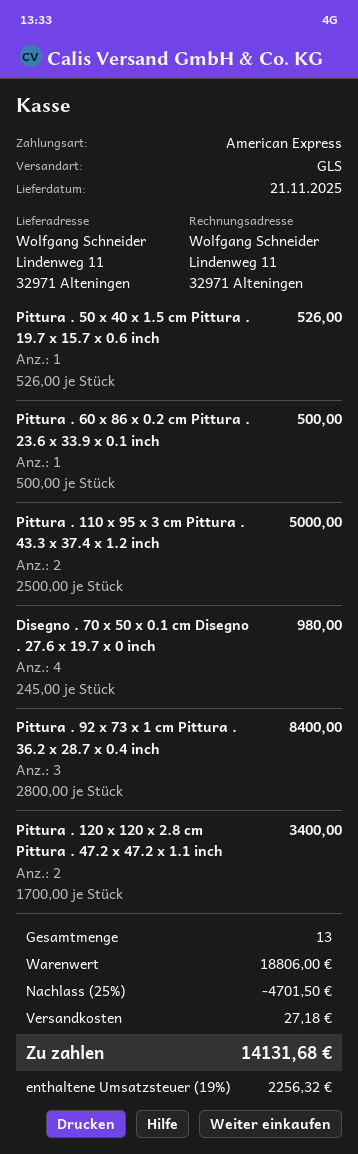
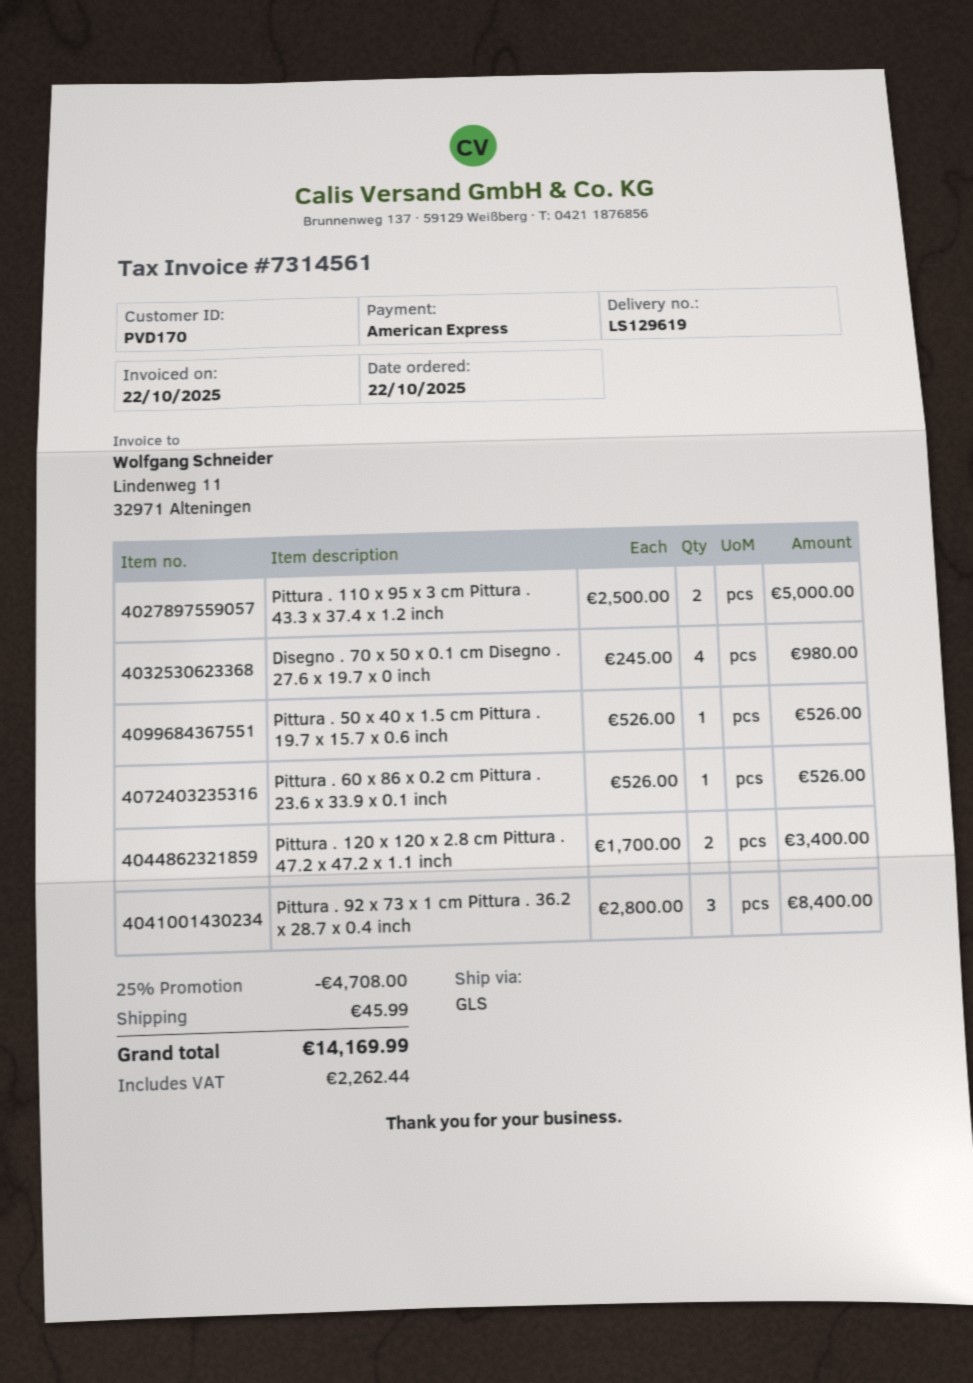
Pittura . 60 x 86 x 0.2 cm Pittura . 23.6 x 33.9 x 0.1 inch: 1 x 500.00 = 500.00 -> 1 x 526.00 = 526.00
discount: 25% = 4701.50 -> 25% = 4708.00
shipping: 27.18 -> 45.99
tax: 2256.32 -> 2262.44
total: 14131.68 -> 14169.99

